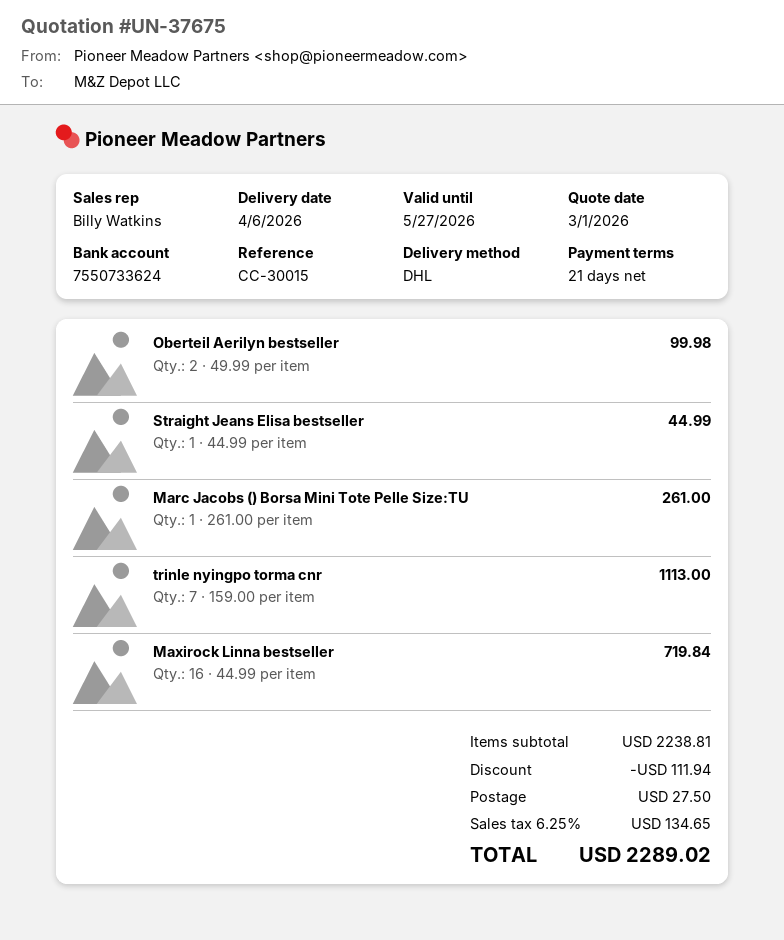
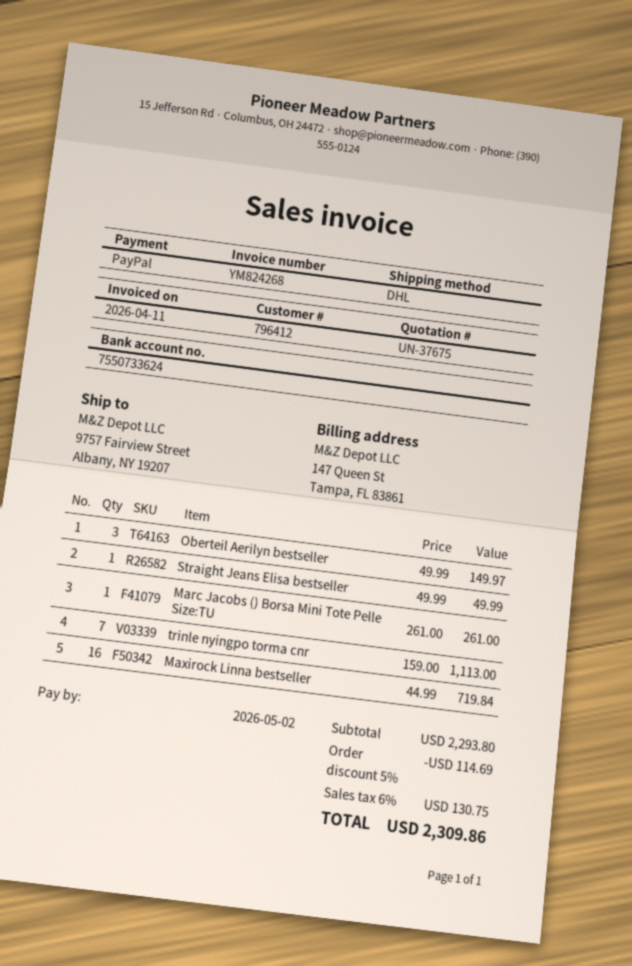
Oberteil Aerilyn bestseller: 2 x 49.99 = 99.98 -> 3 x 49.99 = 149.97
Straight Jeans Elisa bestseller: 1 x 44.99 = 44.99 -> 1 x 49.99 = 49.99
subtotal: 2238.81 -> 2293.80
discount: 111.94 -> 114.69
shipping: 27.50 -> none
tax: 6.25% = 134.65 -> 6% = 130.75
total: 2289.02 -> 2309.86

